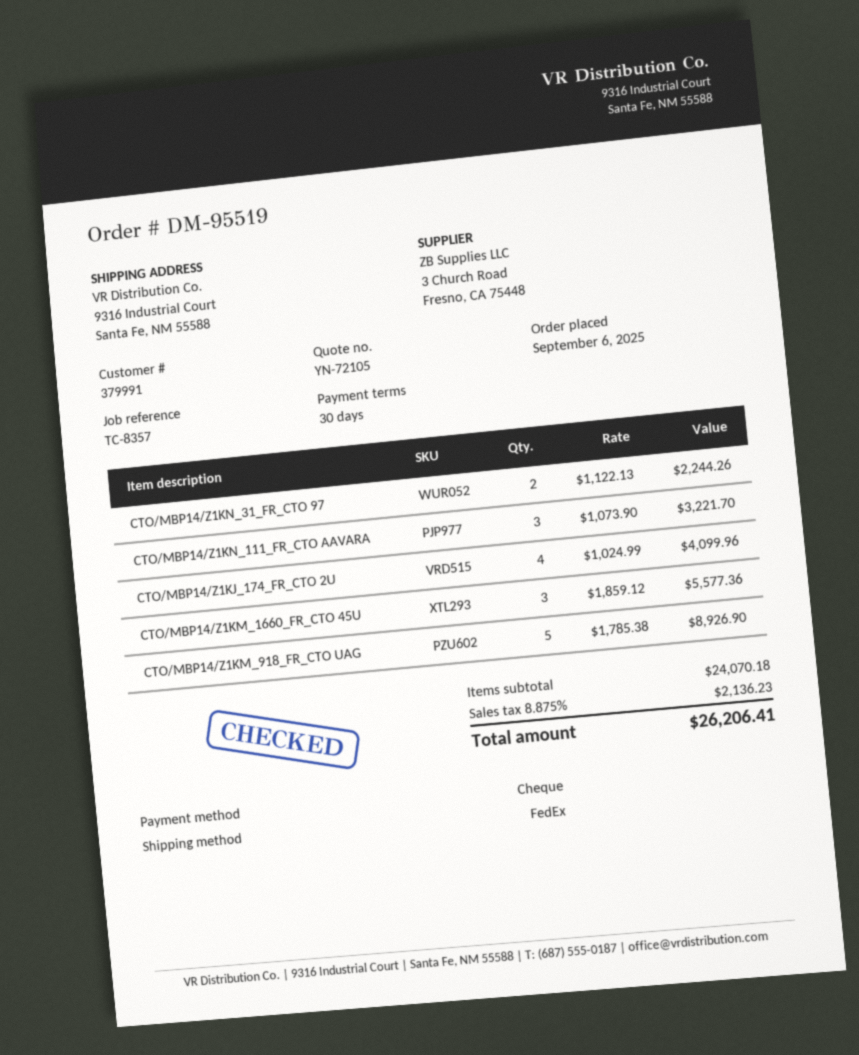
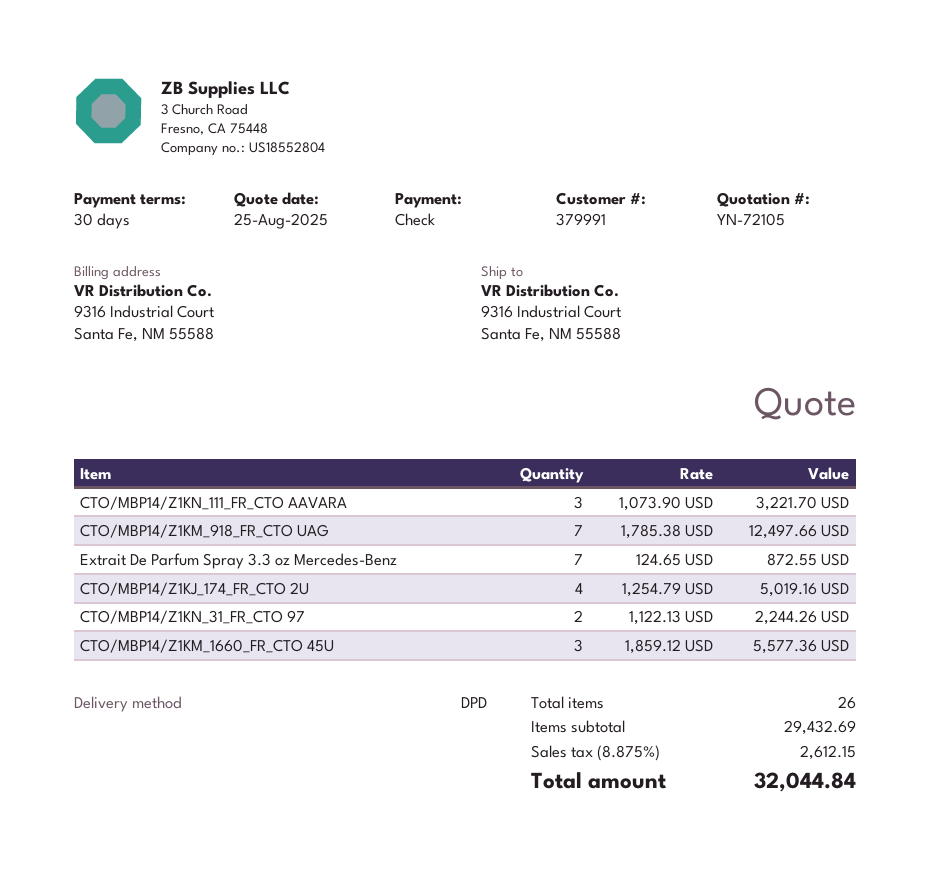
shipping method: FedEx -> DPD
CTO/MBP14/Z1KJ_174_FR_CTO 2U: 4 x 1024.99 = 4099.96 -> 4 x 1254.79 = 5019.16
CTO/MBP14/Z1KM_918_FR_CTO UAG: 5 x 1785.38 = 8926.90 -> 7 x 1785.38 = 12497.66
Extrait De Parfum Spray 3.3 oz Mercedes-Benz: none -> 7 x 124.65 = 872.55
subtotal: 24070.18 -> 29432.69
tax: 8.875% = 2136.23 -> 8.875% = 2612.15
total: 26206.41 -> 32044.84

